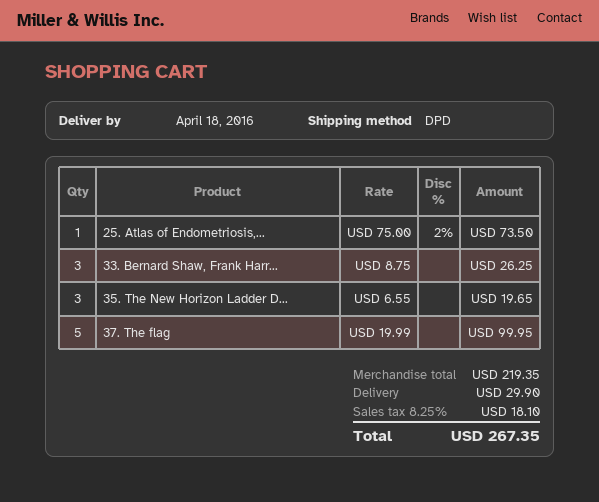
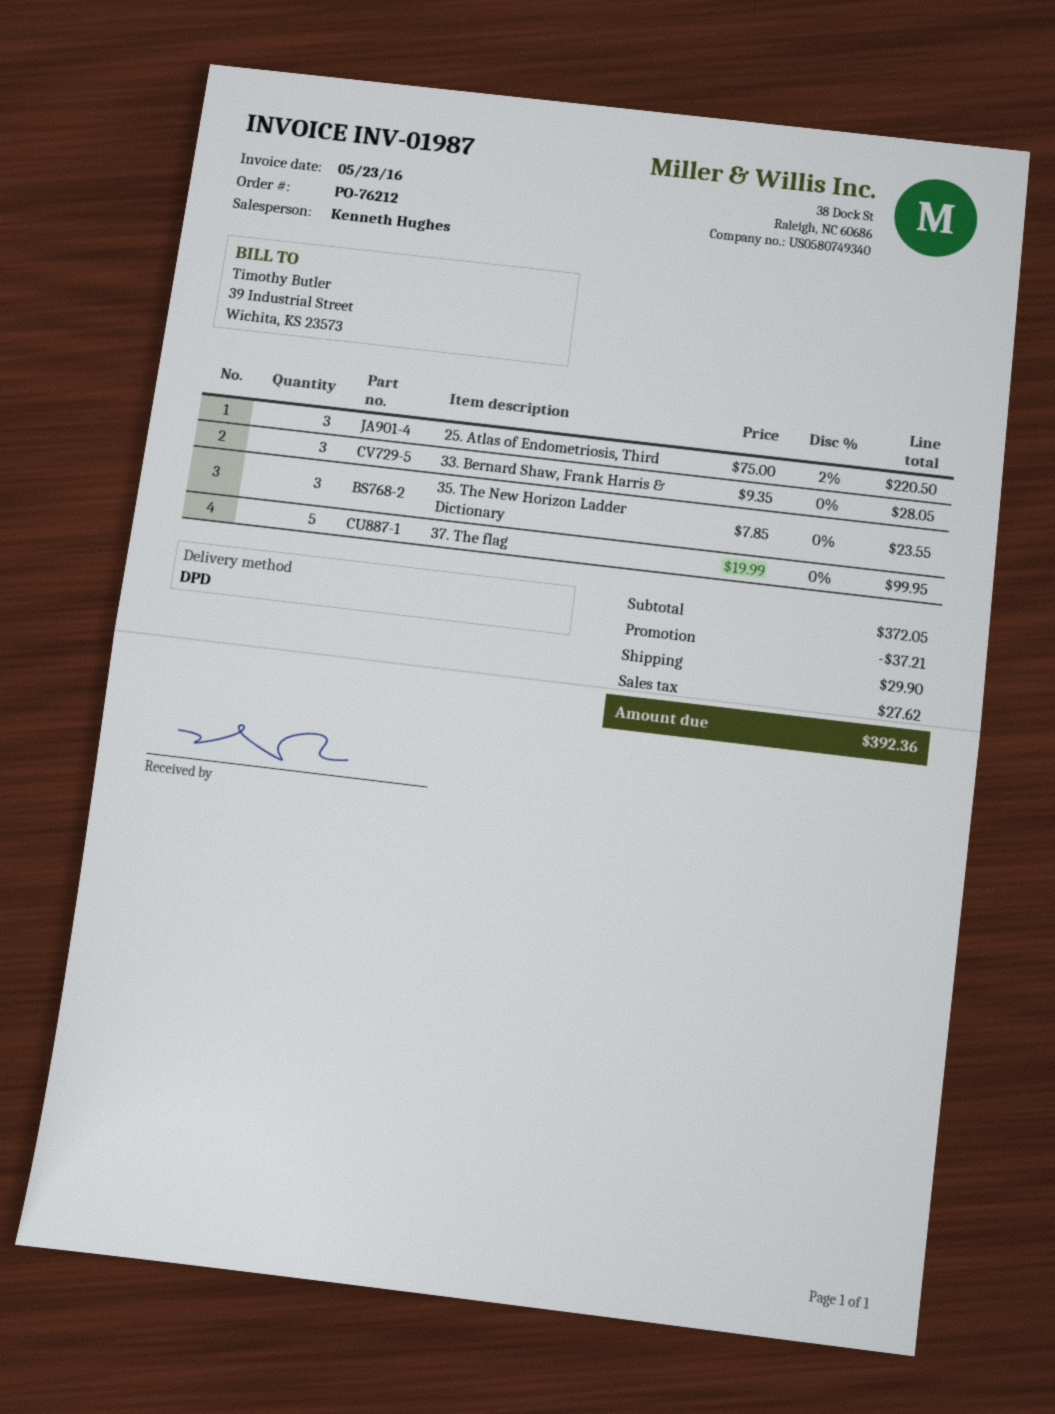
25. Atlas of Endometriosis,...: 1 x 75.00 - 2% = 73.50 -> 3 x 75.00 - 2% = 220.50
33. Bernard Shaw, Frank Harr...: 3 x 8.75 = 26.25 -> 3 x 9.35 = 28.05
35. The New Horizon Ladder D...: 3 x 6.55 = 19.65 -> 3 x 7.85 = 23.55
subtotal: 219.35 -> 372.05
discount: none -> 37.21
tax: 18.10 -> 27.62
total: 267.35 -> 392.36

